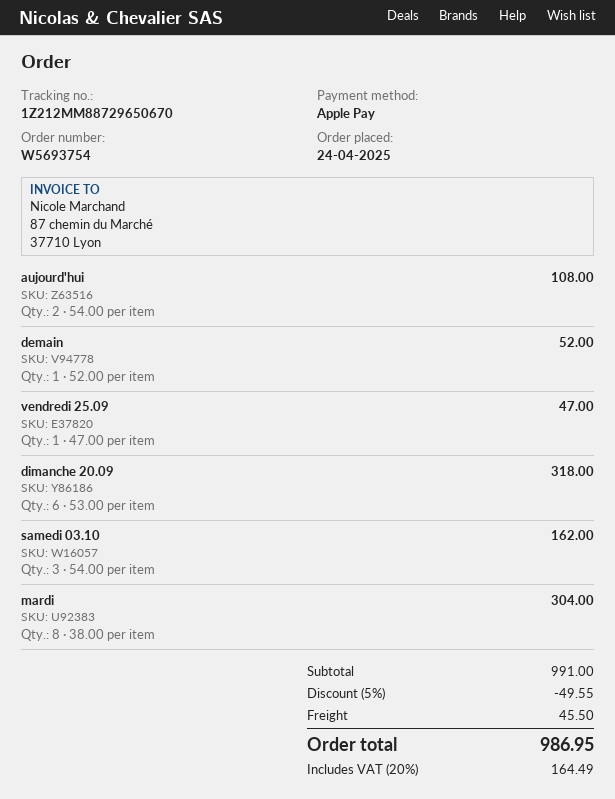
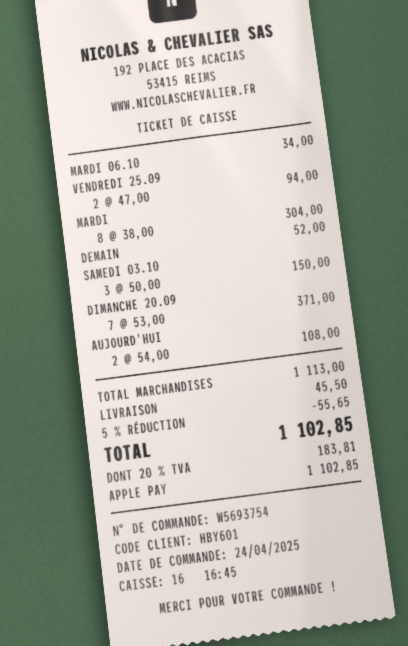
vendredi 25.09: 1 x 47.00 = 47.00 -> 2 x 47.00 = 94.00
dimanche 20.09: 6 x 53.00 = 318.00 -> 7 x 53.00 = 371.00
samedi 03.10: 3 x 54.00 = 162.00 -> 3 x 50.00 = 150.00
MARDI 06.10: none -> 1 x 34.00 = 34.00
subtotal: 991.00 -> 1113.00
discount: 5% = 49.55 -> 5% = 55.65
tax: 20% = 164.49 -> 20% = 183.81
total: 986.95 -> 1102.85

